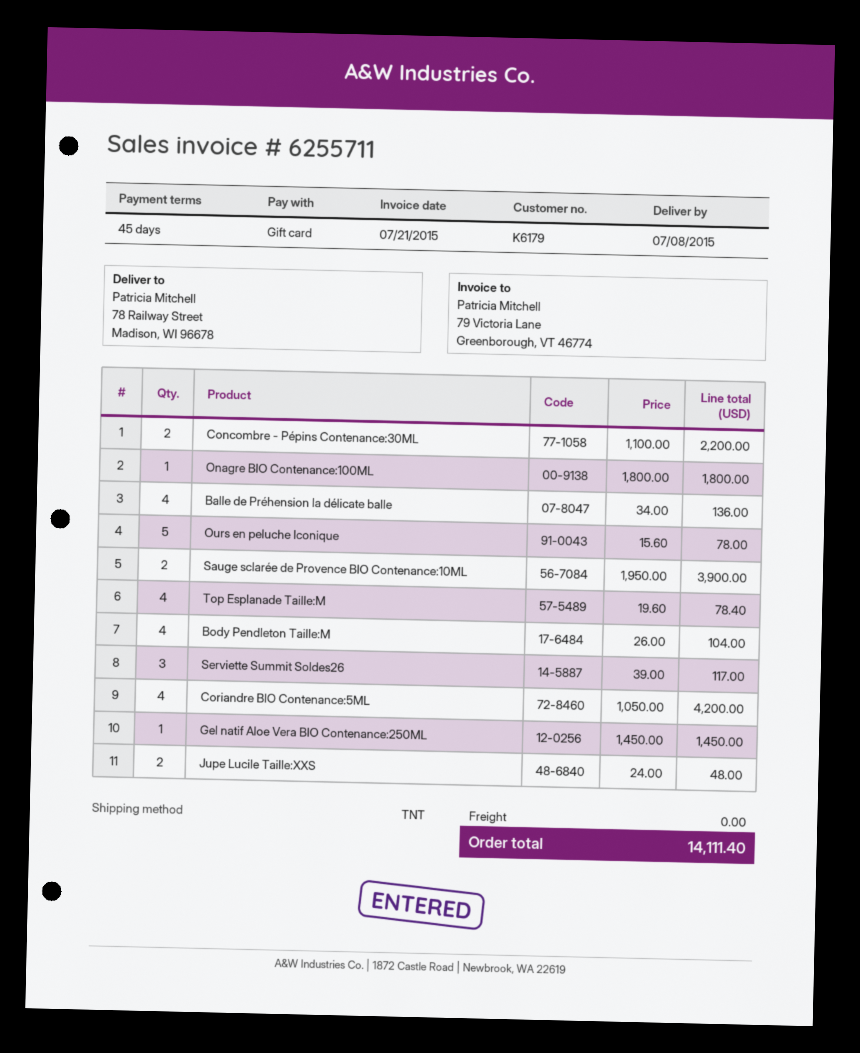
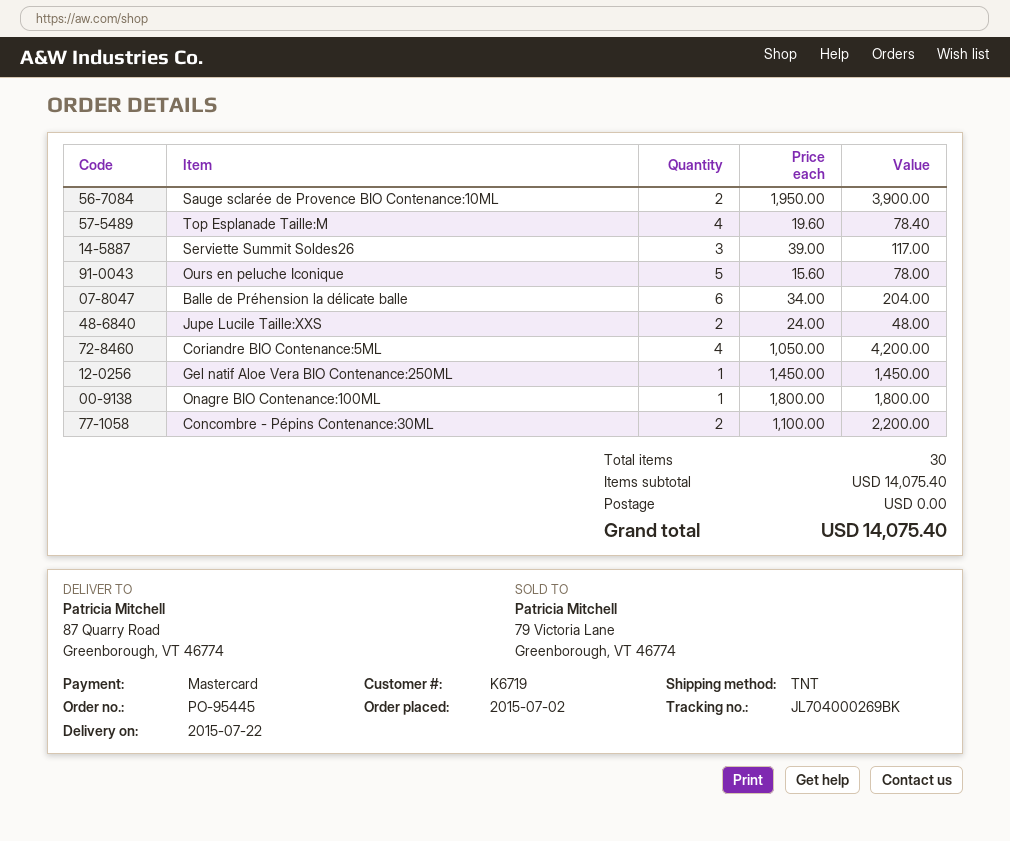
delivery date: 2015-07-08 -> 2015-07-22
customer number: K6179 -> K6719
payment method: gift card -> Mastercard
ship to: 78 Railway Street, Madison, WI 96678 -> 87 Quarry Road, Greenborough, VT 46774
Balle de Préhension la délicate balle: 4 x 34.00 = 136.00 -> 6 x 34.00 = 204.00
Body Pendleton Taille:M: 4 x 26.00 = 104.00 -> none
total: 14111.40 -> 14075.40

